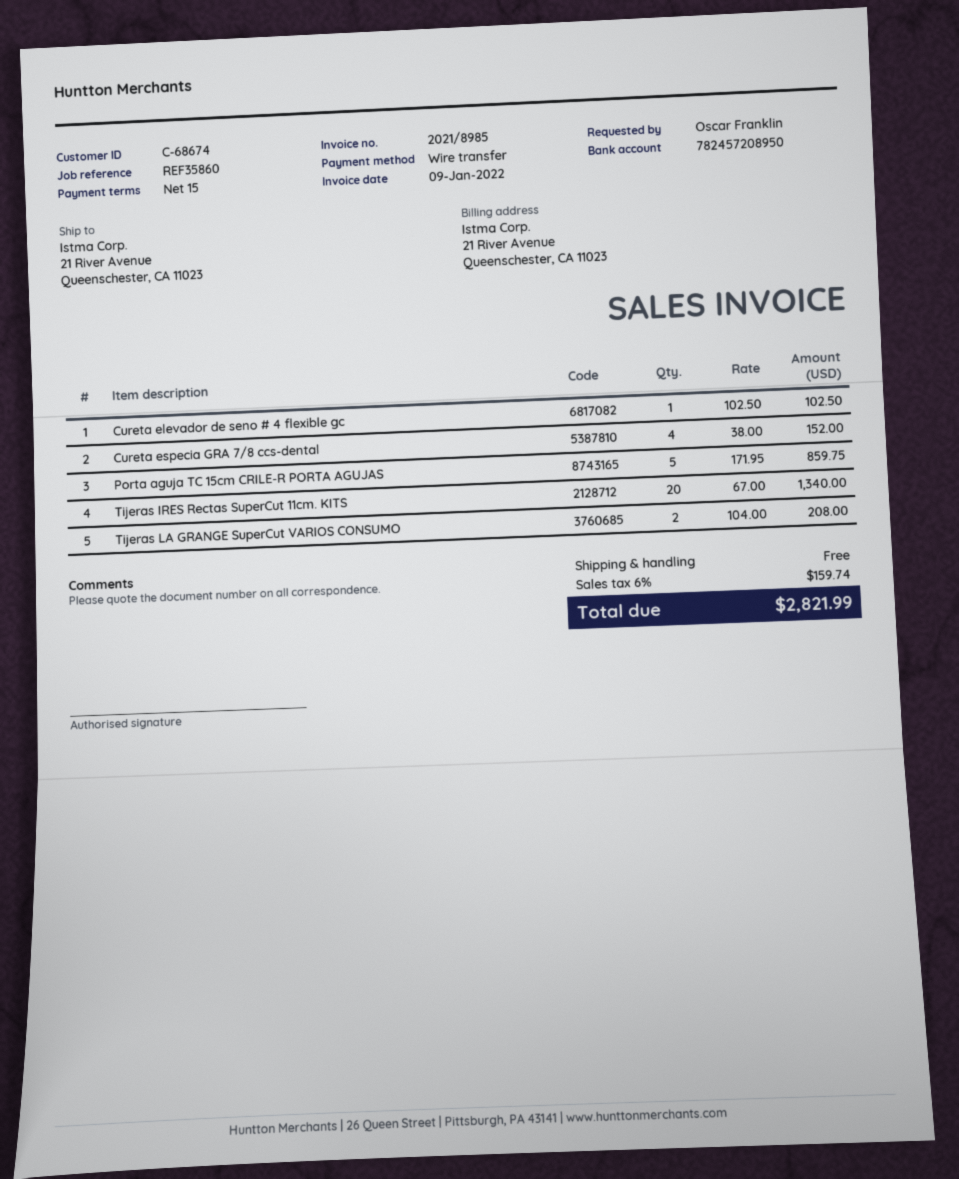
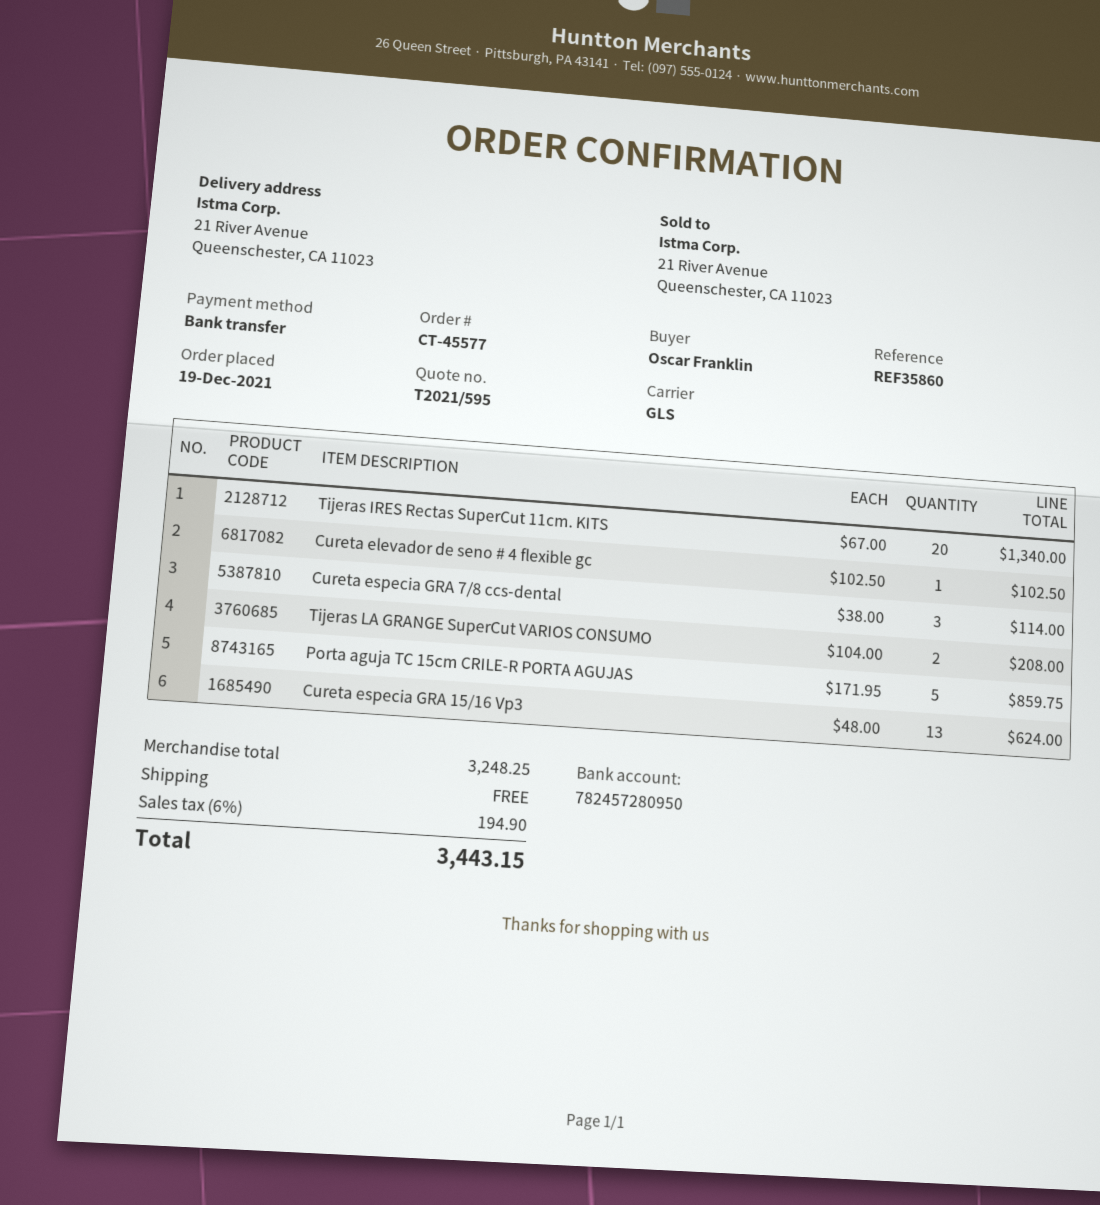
bank account: 782457208950 -> 782457280950
Cureta especia GRA 7/8 ccs-dental: 4 x 38.00 = 152.00 -> 3 x 38.00 = 114.00
Cureta especia GRA 15/16 Vp3: none -> 13 x 48.00 = 624.00
tax: 6% = 159.74 -> 6% = 194.90
total: 2821.99 -> 3443.15

